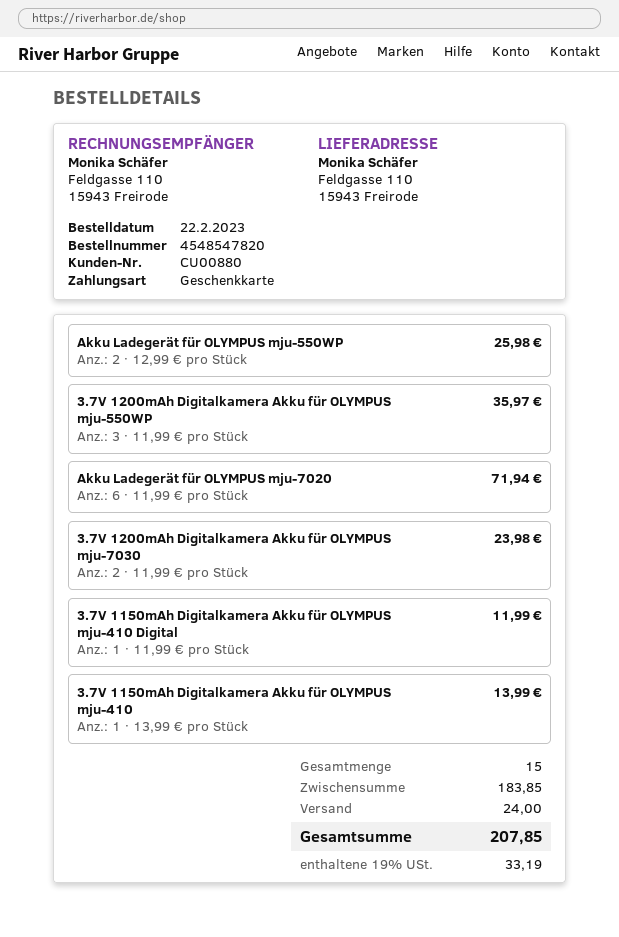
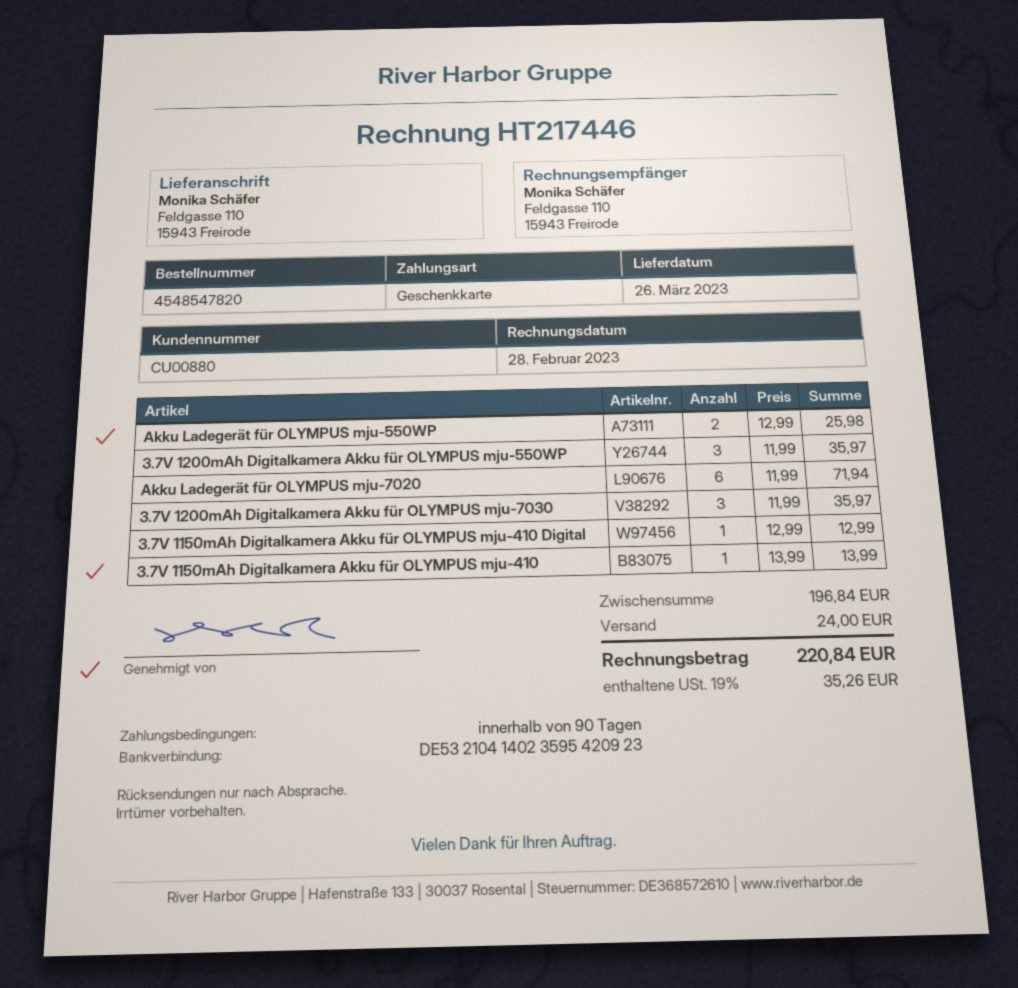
3.7V 1200mAh Digitalkamera Akku für OLYMPUS mju-7030: 2 x 11.99 = 23.98 -> 3 x 11.99 = 35.97
3.7V 1150mAh Digitalkamera Akku für OLYMPUS mju-410 Digital: 1 x 11.99 = 11.99 -> 1 x 12.99 = 12.99
subtotal: 183.85 -> 196.84
tax: 19% = 33.19 -> 19% = 35.26
total: 207.85 -> 220.84

